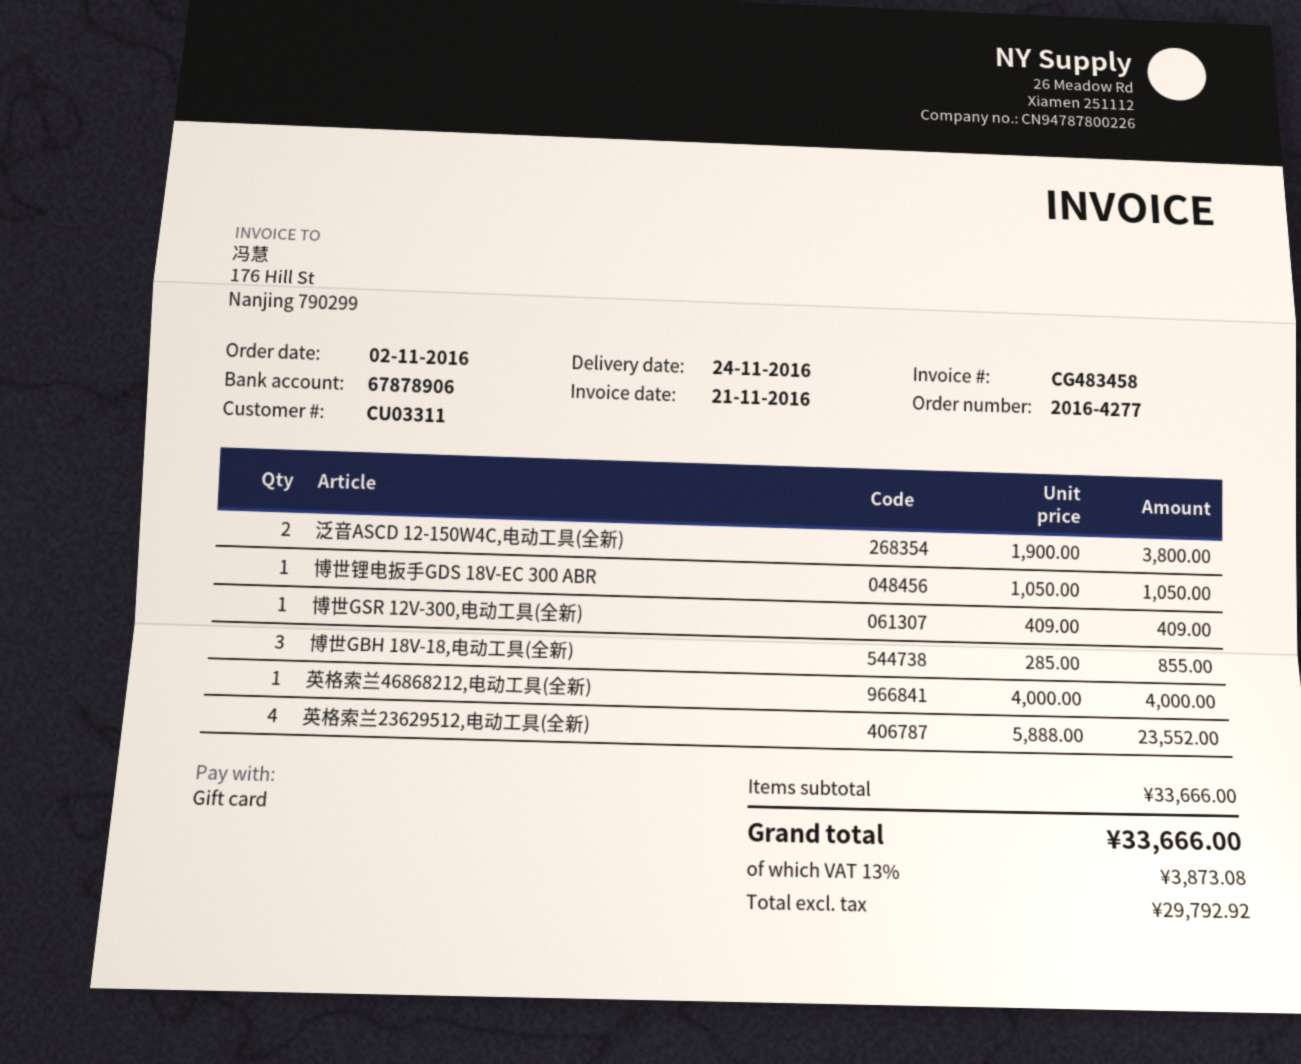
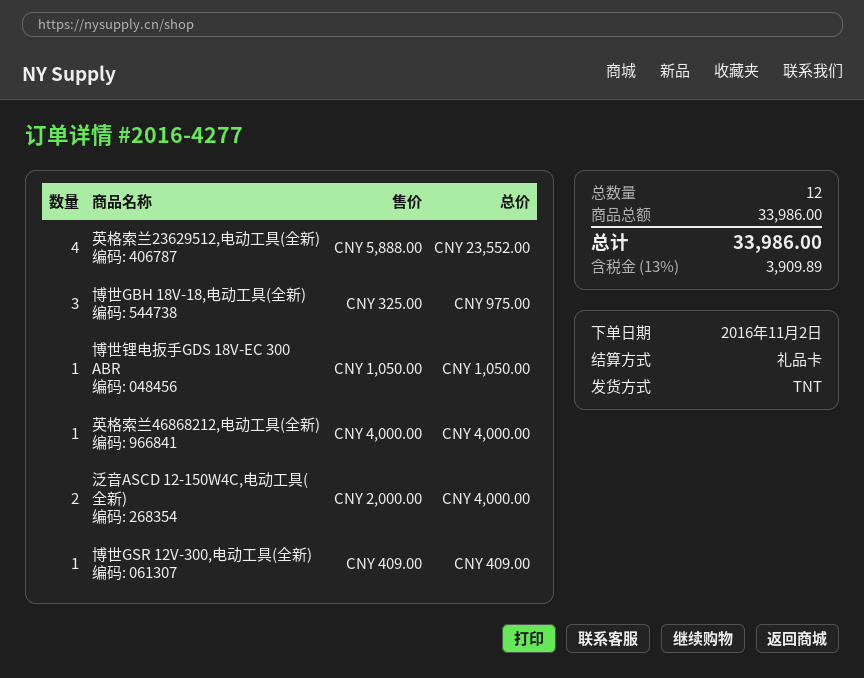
泛音ASCD 12-150W4C,电动工具(全新): 2 x 1900.00 = 3800.00 -> 2 x 2000.00 = 4000.00
博世GBH 18V-18,电动工具(全新): 3 x 285.00 = 855.00 -> 3 x 325.00 = 975.00
subtotal: 33666.00 -> 33986.00
tax: 13% = 3873.08 -> 13% = 3909.89
total: 33666.00 -> 33986.00

